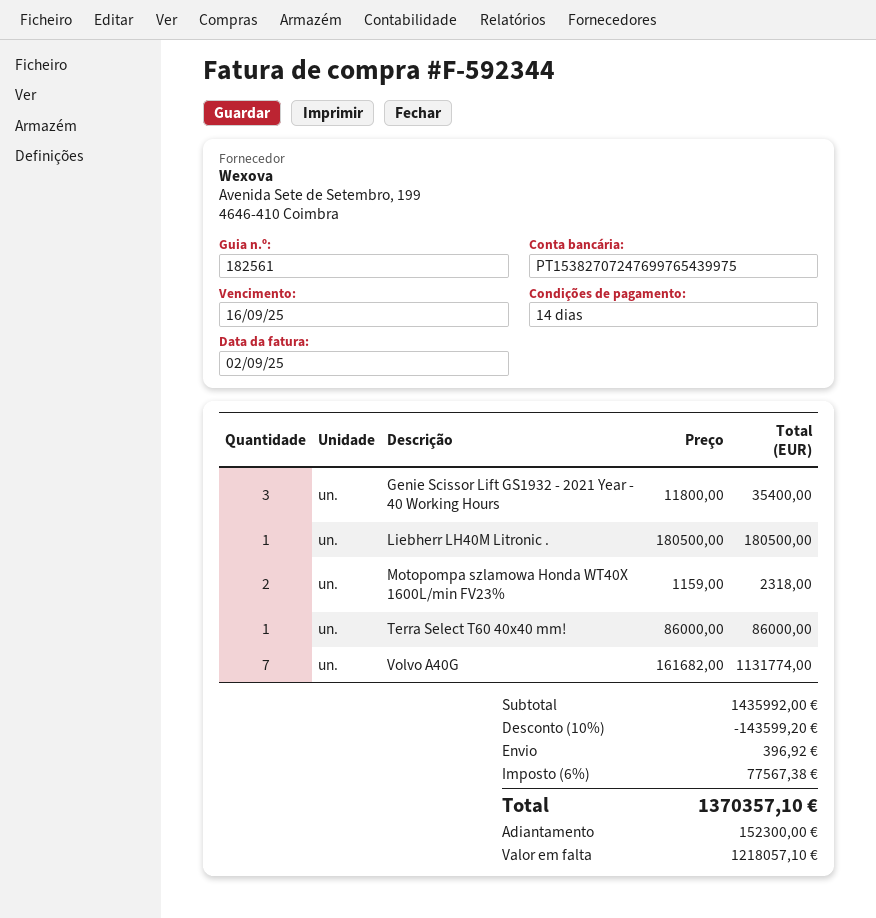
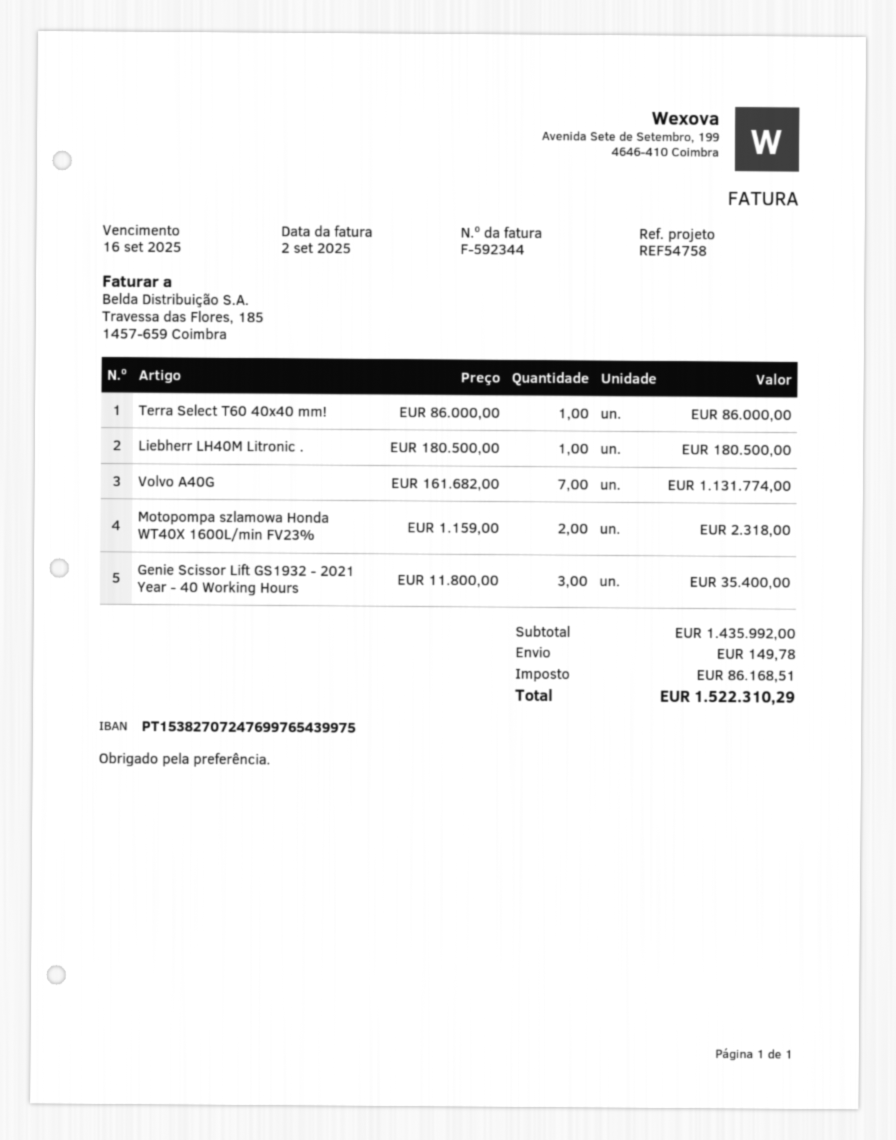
discount: 10% = 143599.20 -> none
shipping: 396.92 -> 149.78
tax: 77567.38 -> 86168.51
total: 1370357.10 -> 1522310.29

